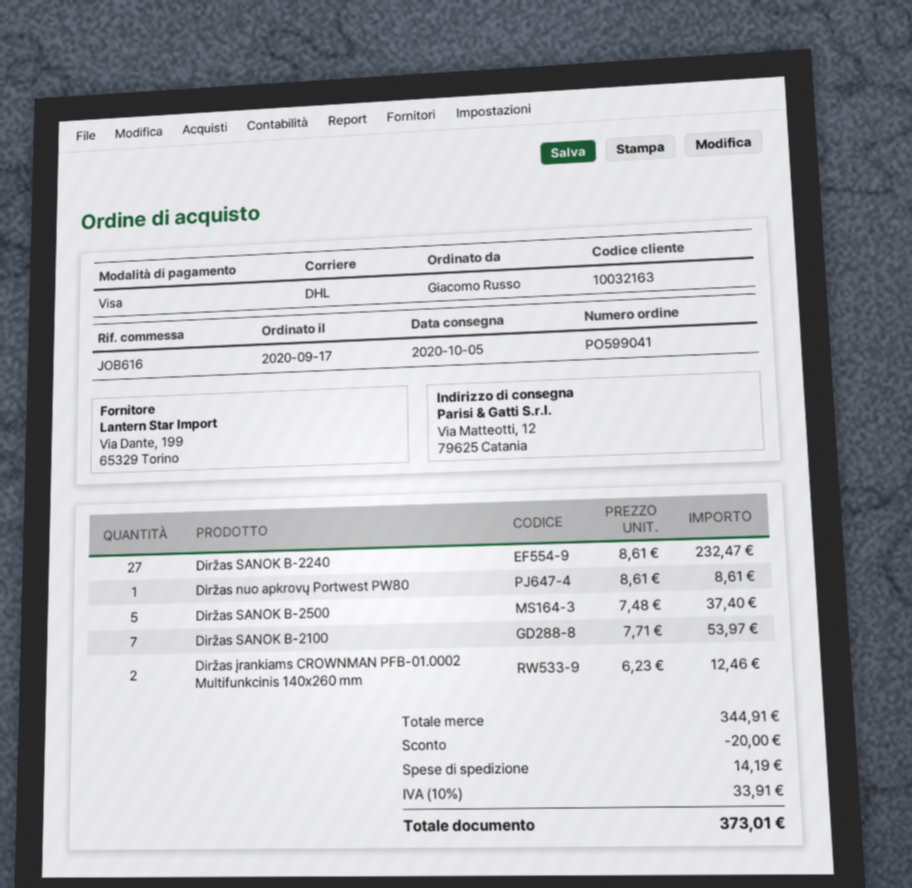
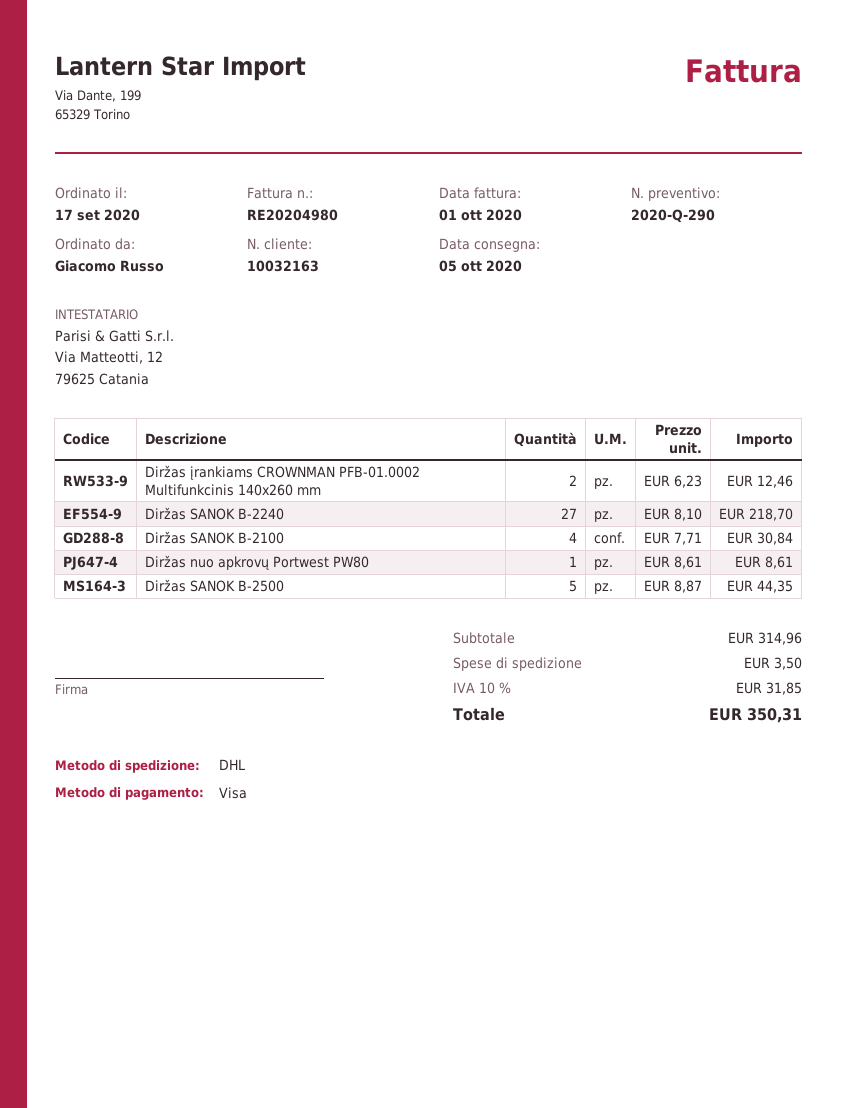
Diržas SANOK B-2240: 27 x 8.61 = 232.47 -> 27 x 8.10 = 218.70
Diržas SANOK B-2500: 5 x 7.48 = 37.40 -> 5 x 8.87 = 44.35
Diržas SANOK B-2100: 7 x 7.71 = 53.97 -> 4 x 7.71 = 30.84
subtotal: 344.91 -> 314.96
discount: 20.00 -> none
shipping: 14.19 -> 3.50
tax: 10% = 33.91 -> 10% = 31.85
total: 373.01 -> 350.31

